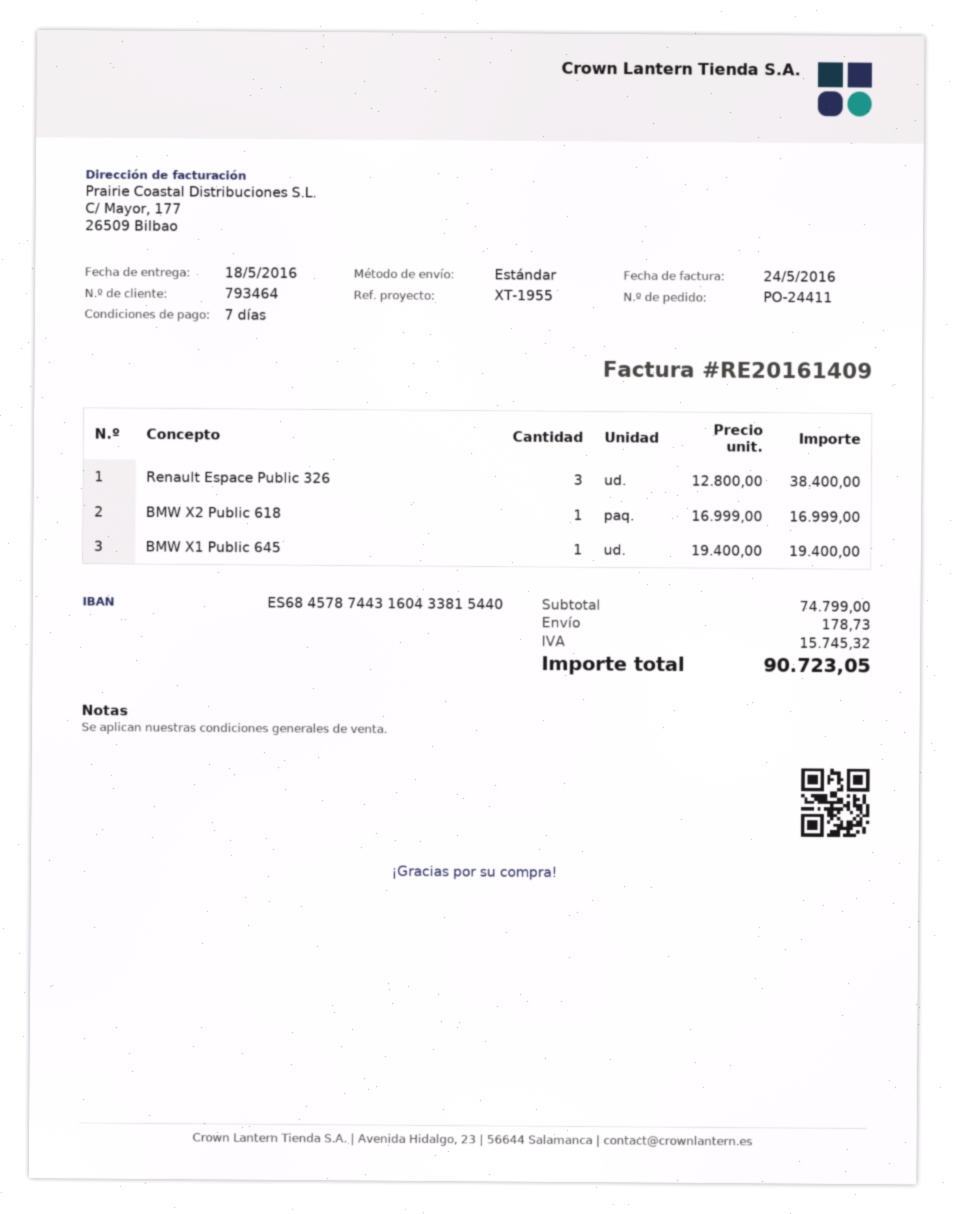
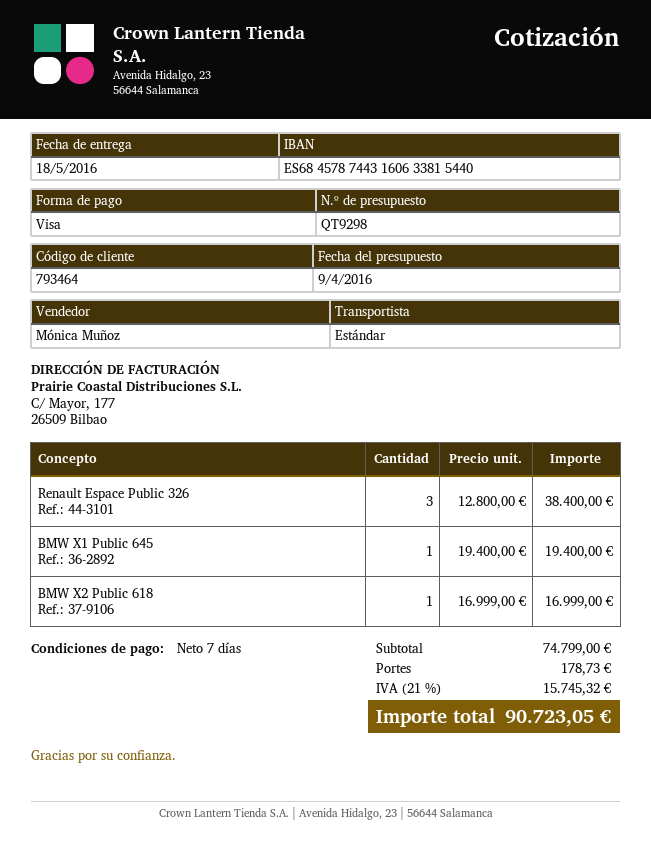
bank account: ES6845787443160433815440 -> ES6845787443160633815440

